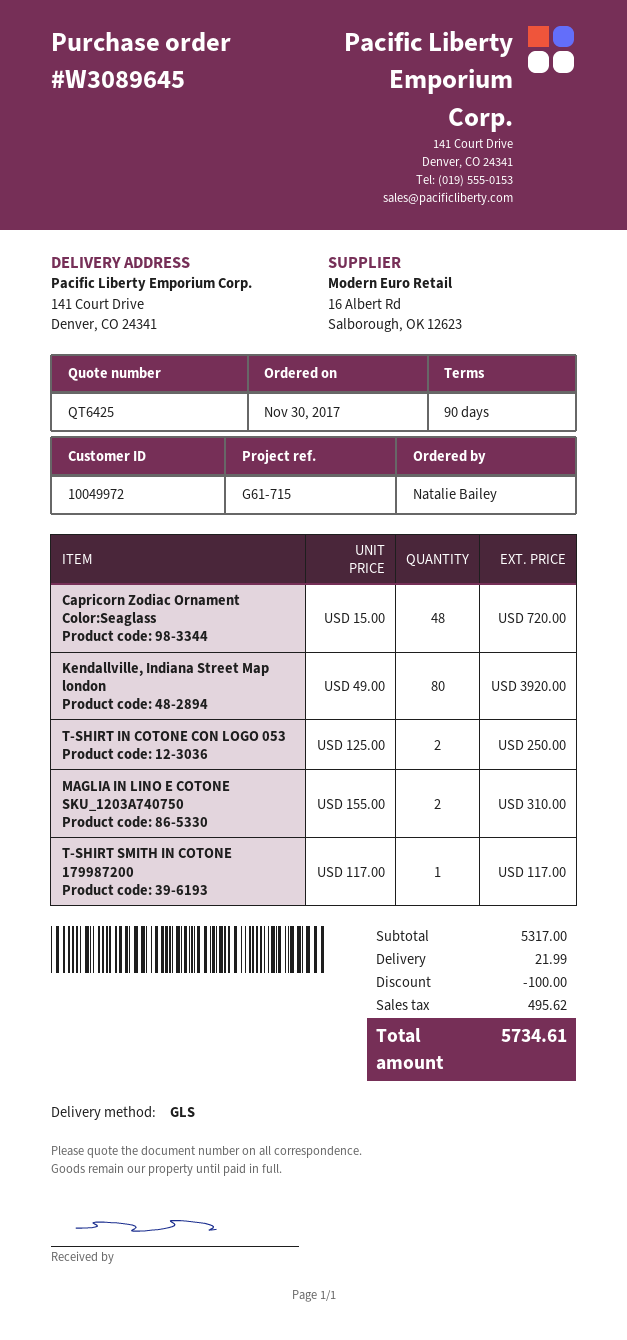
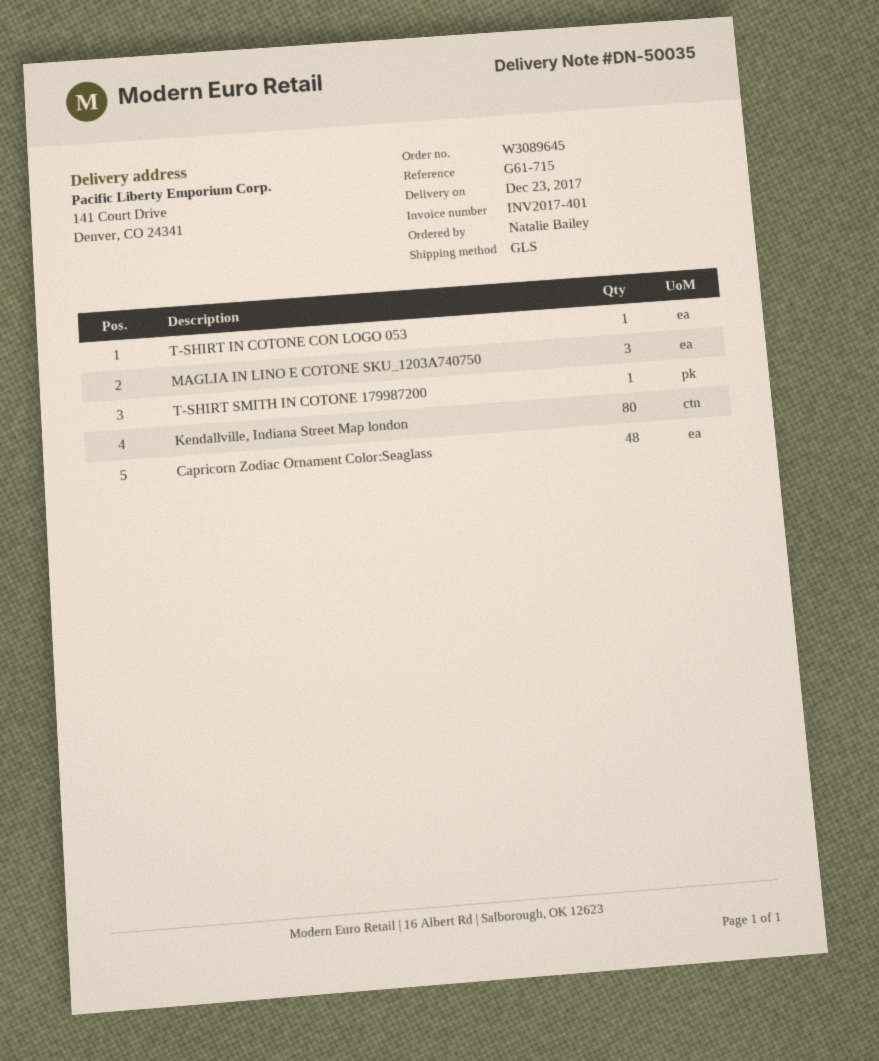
T-SHIRT IN COTONE CON LOGO 053: 2 -> 1
MAGLIA IN LINO E COTONE SKU_1203A740750: 2 -> 3

